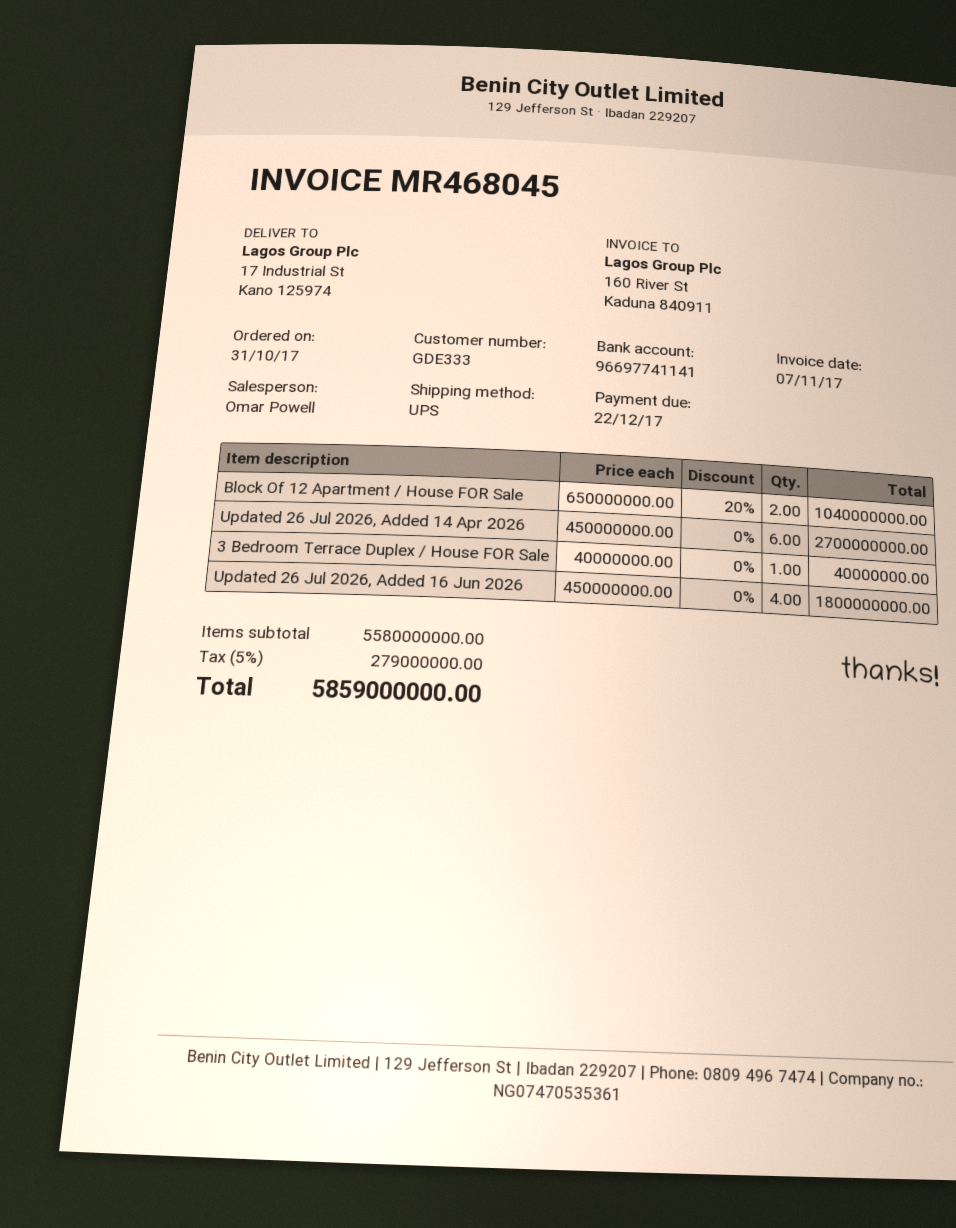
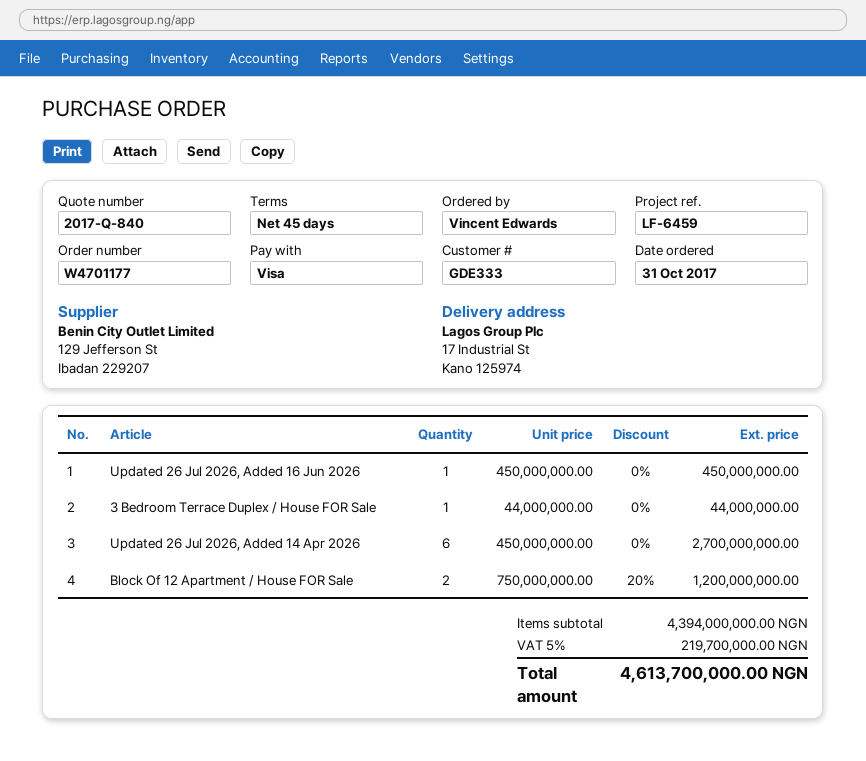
Block Of 12 Apartment / House FOR Sale: 2 x 650000000.00 - 20% = 1040000000.00 -> 2 x 750000000.00 - 20% = 1200000000.00
3 Bedroom Terrace Duplex / House FOR Sale: 1 x 40000000.00 = 40000000.00 -> 1 x 44000000.00 = 44000000.00
Updated 26 Jul 2026, Added 16 Jun 2026: 4 x 450000000.00 = 1800000000.00 -> 1 x 450000000.00 = 450000000.00
subtotal: 5580000000.00 -> 4394000000.00
tax: 5% = 279000000.00 -> 5% = 219700000.00
total: 5859000000.00 -> 4613700000.00

